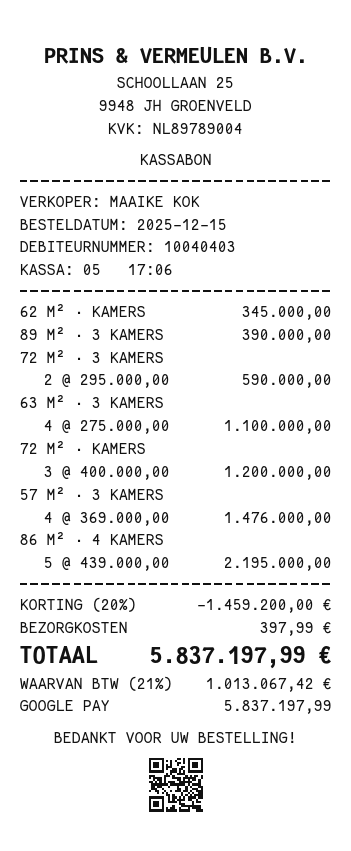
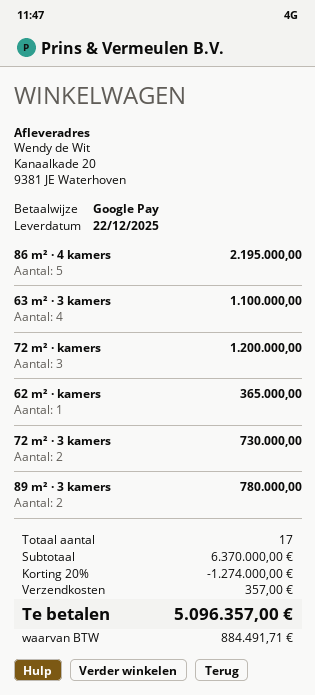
62 M² · KAMERS: 1 for 345000.00 -> 1 for 365000.00
89 M² · 3 KAMERS: 1 for 390000.00 -> 2 for 780000.00
72 M² · 3 KAMERS: 2 for 590000.00 -> 2 for 730000.00
57 M² · 3 KAMERS: 4 for 1476000.00 -> none
discount: 20% = 1459200.00 -> 20% = 1274000.00
shipping: 397.99 -> 357.00
tax: 1013067.42 -> 884491.71
total: 5837197.99 -> 5096357.00

